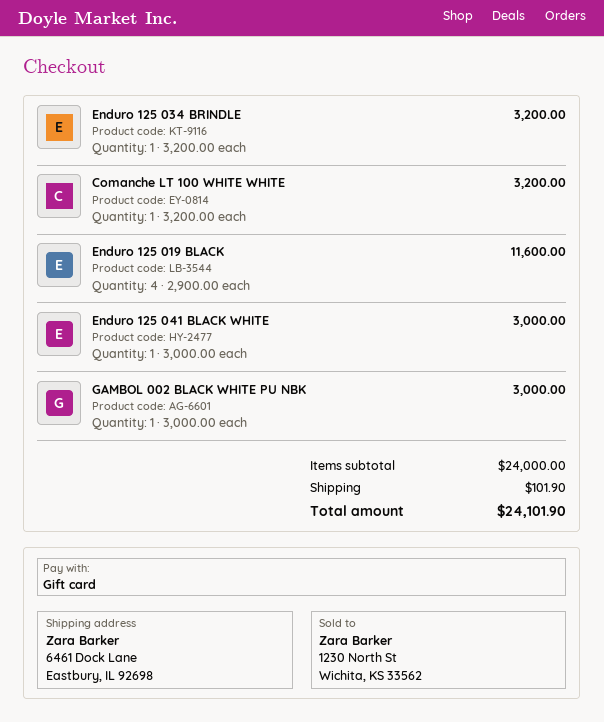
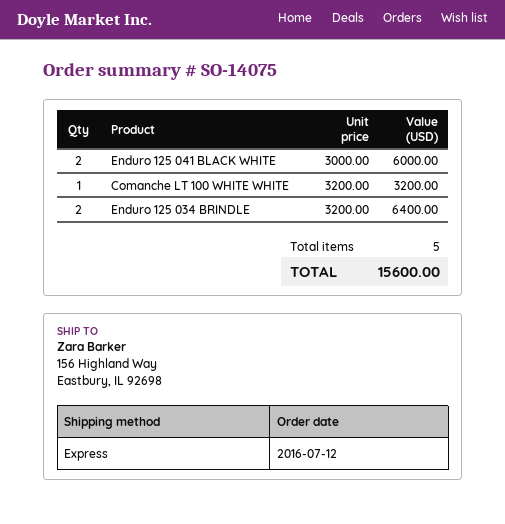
ship to: 6461 Dock Lane, Eastbury, IL 92698 -> 156 Highland Way, Eastbury, IL 92698
Enduro 125 034 BRINDLE: 1 x 3200.00 = 3200.00 -> 2 x 3200.00 = 6400.00
Enduro 125 019 BLACK: 4 x 2900.00 = 11600.00 -> none
Enduro 125 041 BLACK WHITE: 1 x 3000.00 = 3000.00 -> 2 x 3000.00 = 6000.00
GAMBOL 002 BLACK WHITE PU NBK: 1 x 3000.00 = 3000.00 -> none
shipping: 101.90 -> none
total: 24101.90 -> 15600.00

